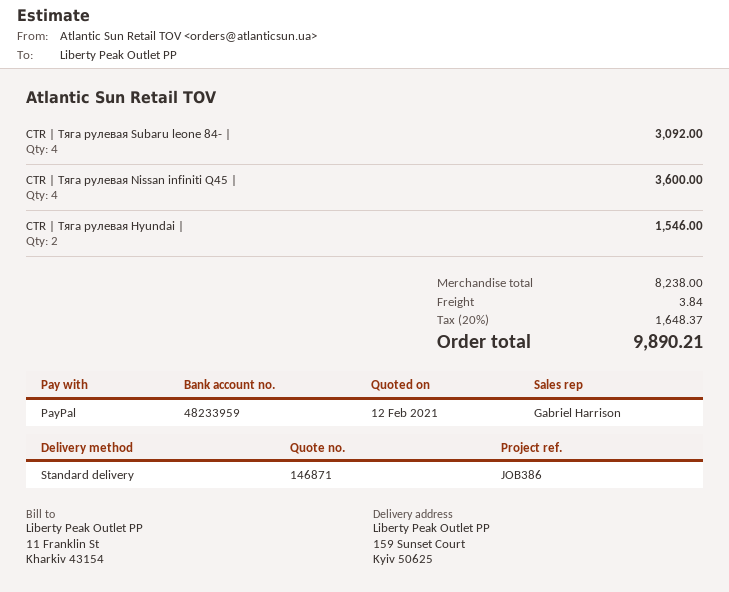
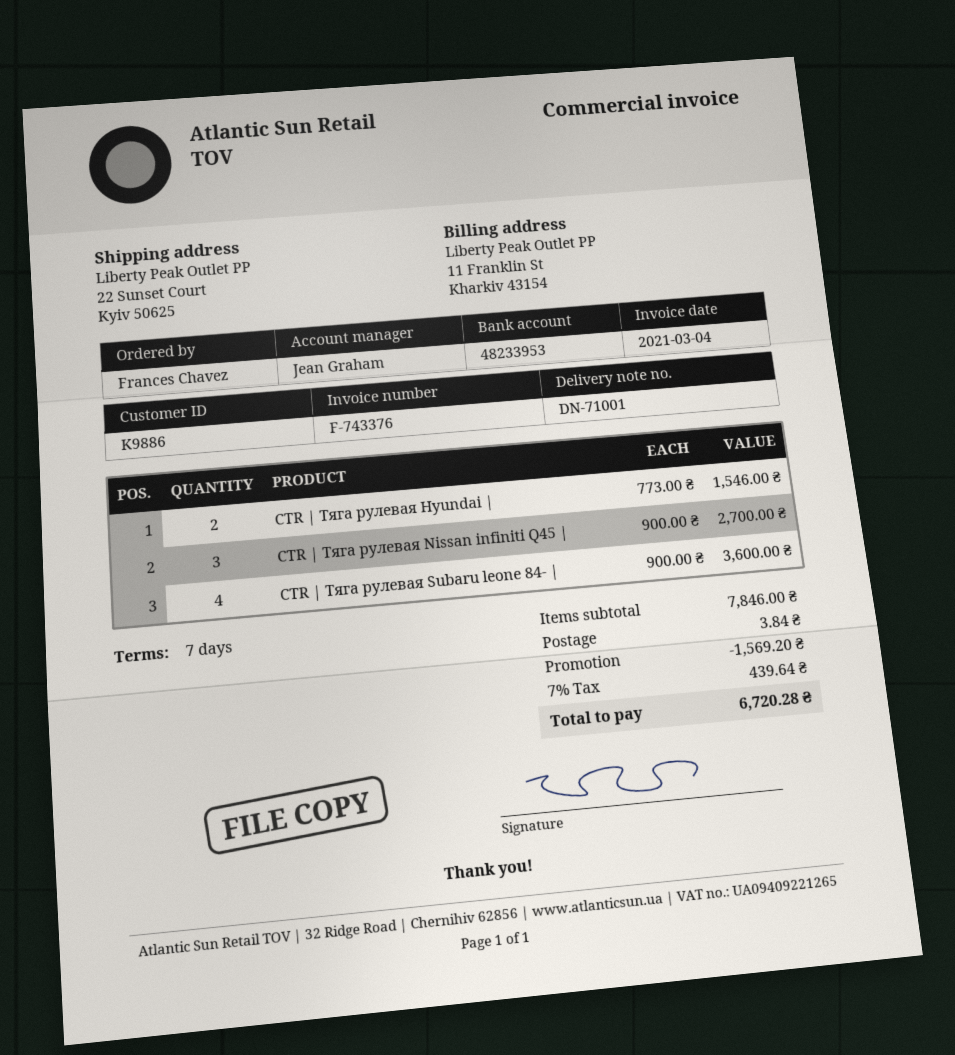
sales rep: Gabriel Harrison -> Jean Graham
bank account: 48233959 -> 48233953
ship to: 159 Sunset Court, Kyiv 50625 -> 22 Sunset Court, Kyiv 50625
CTR | Тяга рулевая Subaru leone 84- |: 4 for 3092.00 -> 4 for 3600.00
CTR | Тяга рулевая Nissan infiniti Q45 |: 4 for 3600.00 -> 3 for 2700.00
subtotal: 8238.00 -> 7846.00
discount: none -> 1569.20
tax: 20% = 1648.37 -> 7% = 439.64
total: 9890.21 -> 6720.28

